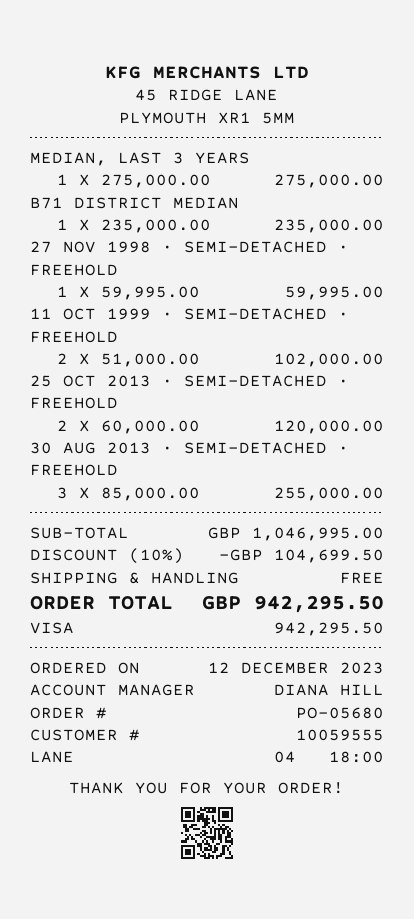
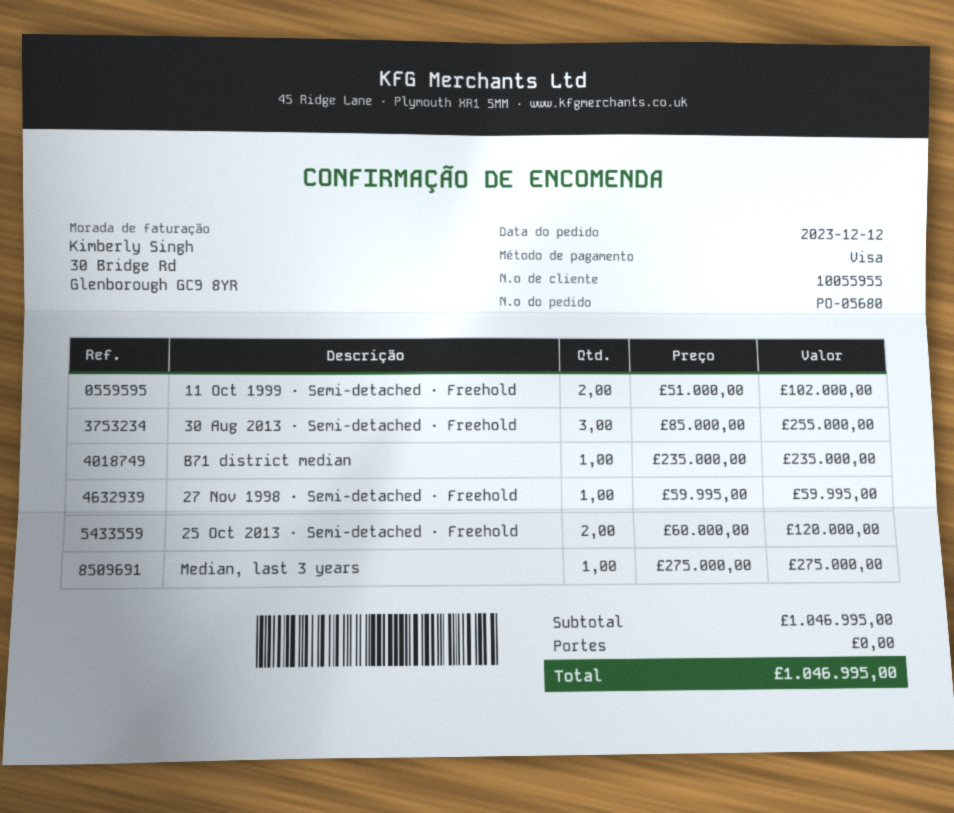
customer number: 10059555 -> 10055955
discount: 10% = 104699.50 -> none
total: 942295.50 -> 1046995.00

